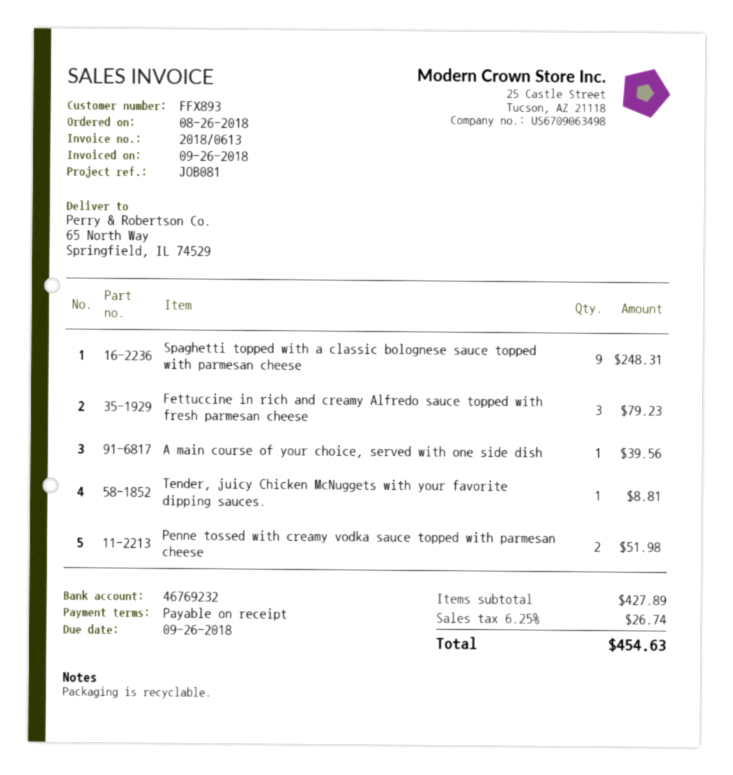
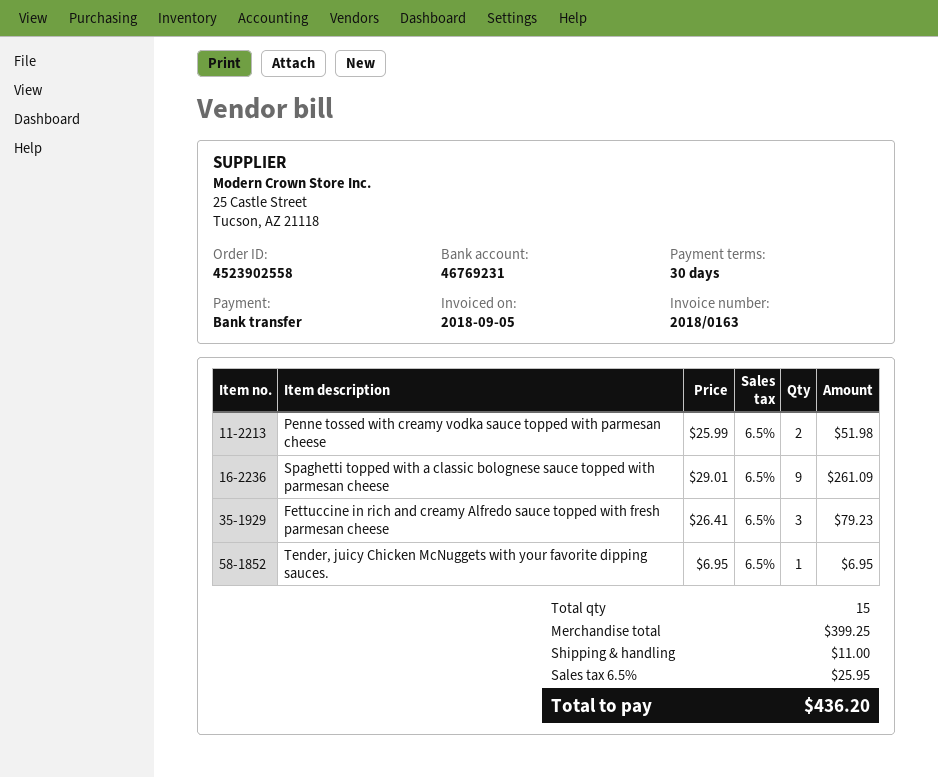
invoice number: 2018/0613 -> 2018/0163
invoice date: 2018-09-26 -> 2018-09-05
payment terms: on receipt -> 30 days
bank account: 46769232 -> 46769231
Spaghetti topped with a classic bolognese sauce topped with parmesan cheese: 9 for 248.31 -> 9 for 261.09
A main course of your choice, served with one side dish: 1 for 39.56 -> none
Tender, juicy Chicken McNuggets with your favorite dipping sauces.: 1 for 8.81 -> 1 for 6.95
subtotal: 427.89 -> 399.25
shipping: none -> 11.00
tax: 6.25% = 26.74 -> 6.5% = 25.95
total: 454.63 -> 436.20

